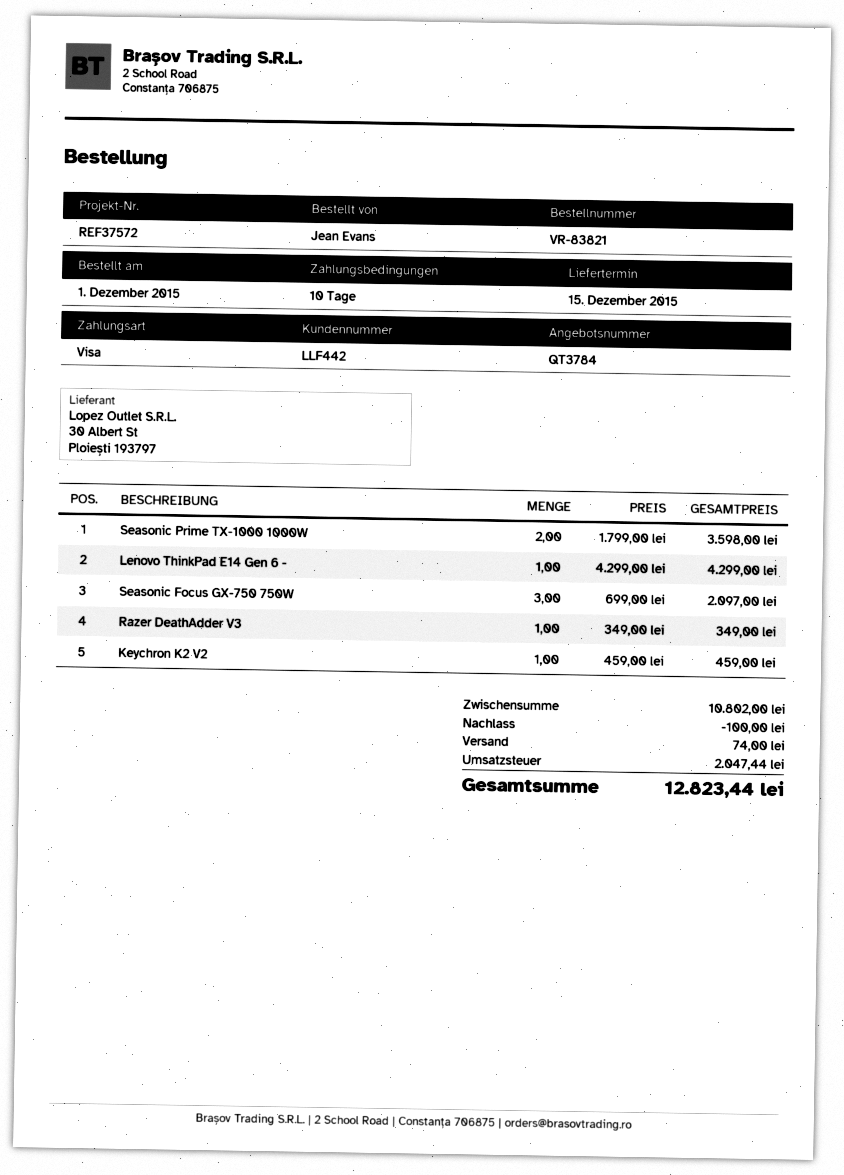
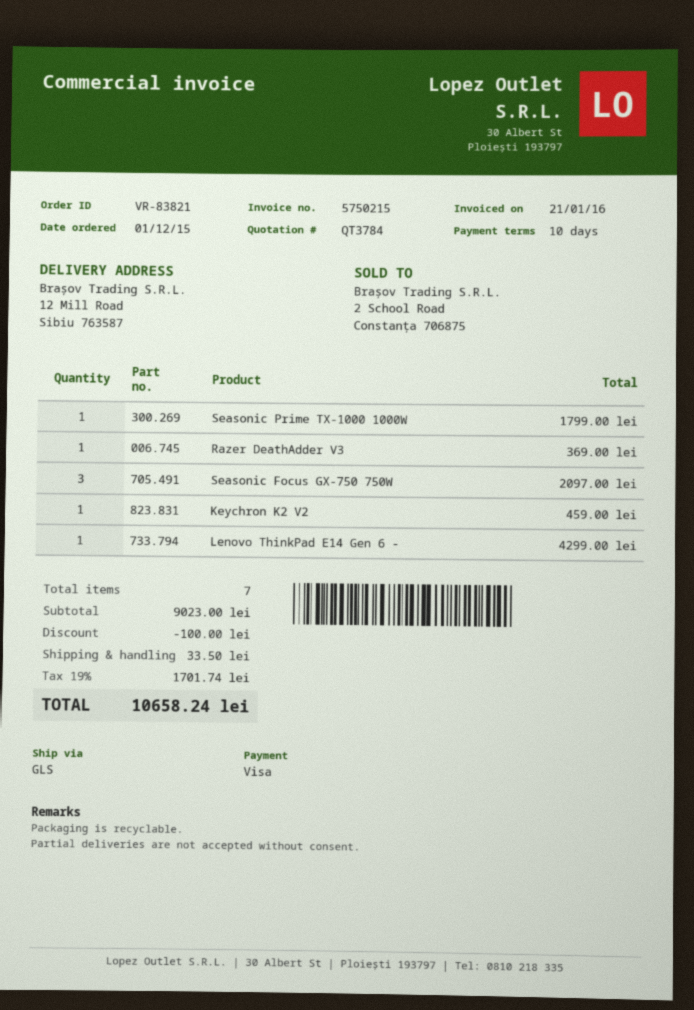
Seasonic Prime TX-1000 1000W: 2 for 3598.00 -> 1 for 1799.00
Razer DeathAdder V3: 1 for 349.00 -> 1 for 369.00
subtotal: 10802.00 -> 9023.00
shipping: 74.00 -> 33.50
tax: 2047.44 -> 1701.74
total: 12823.44 -> 10658.24

